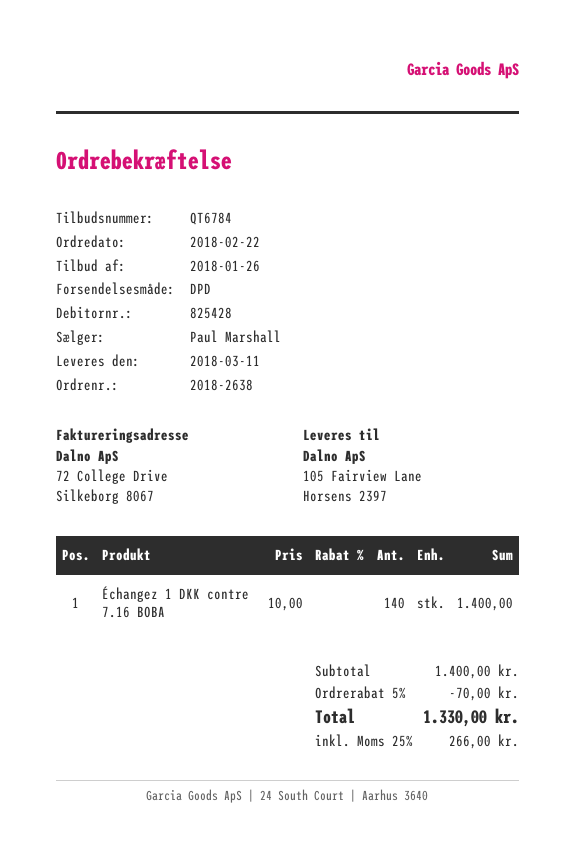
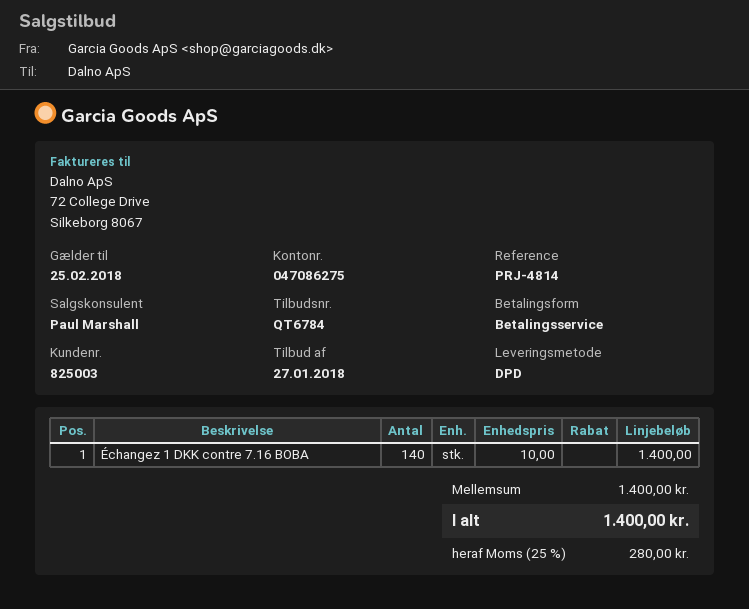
quote date: 2018-01-26 -> 2018-01-27
customer number: 825428 -> 825003
discount: 5% = 70.00 -> none
tax: 25% = 266.00 -> 25% = 280.00
total: 1330.00 -> 1400.00

